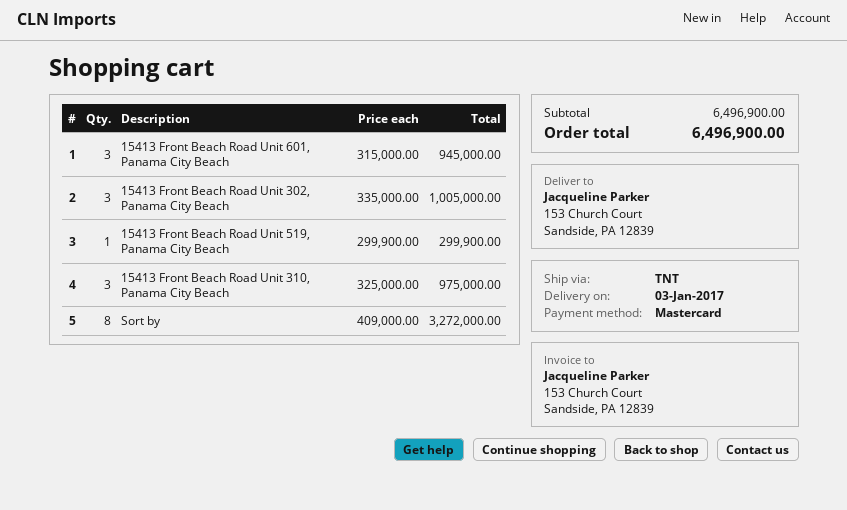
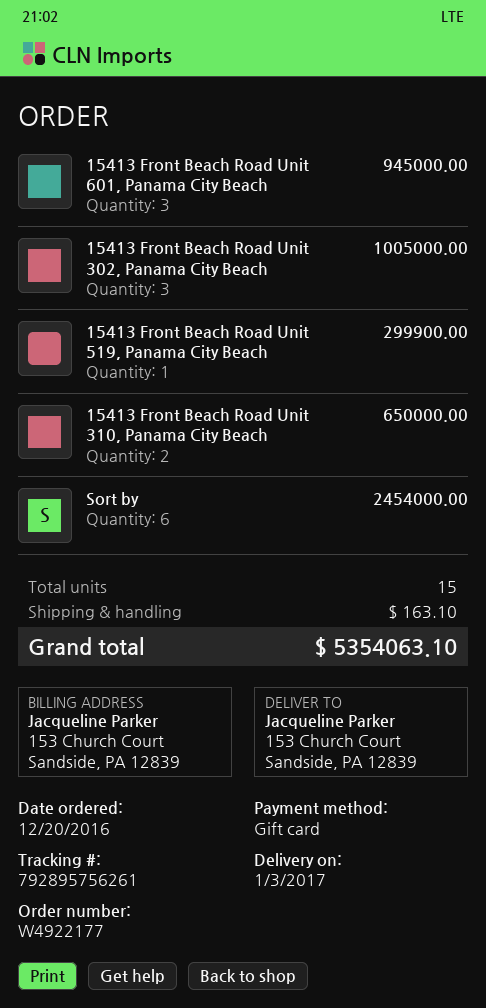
payment method: Mastercard -> gift card
15413 Front Beach Road Unit 310, Panama City Beach: 3 for 975000.00 -> 2 for 650000.00
Sort by: 8 for 3272000.00 -> 6 for 2454000.00
shipping: none -> 163.10
total: 6496900.00 -> 5354063.10

